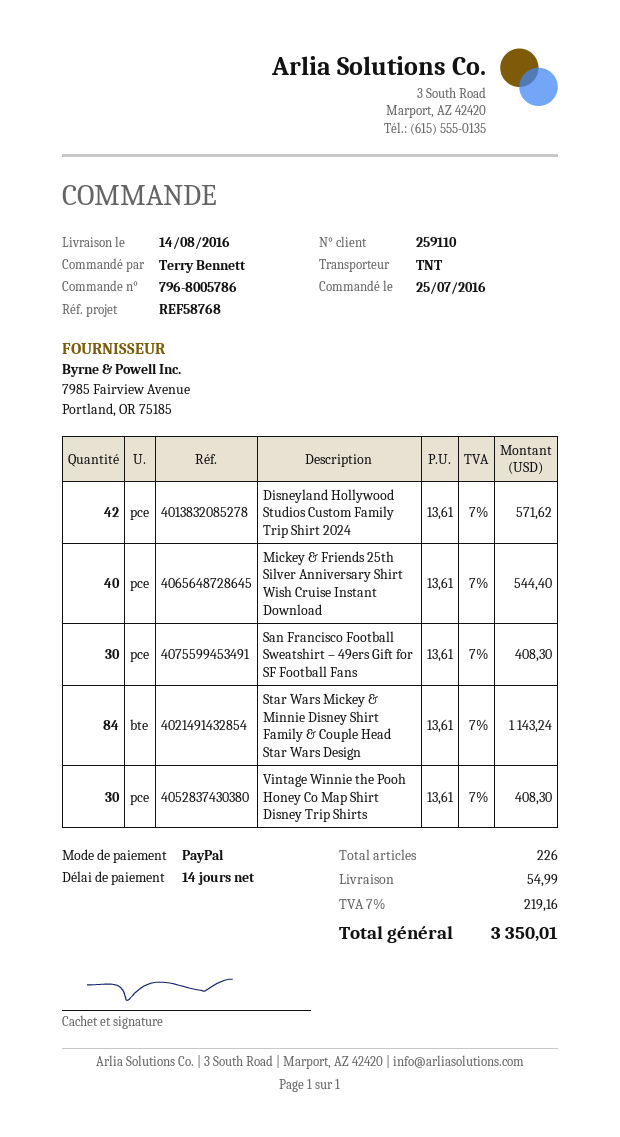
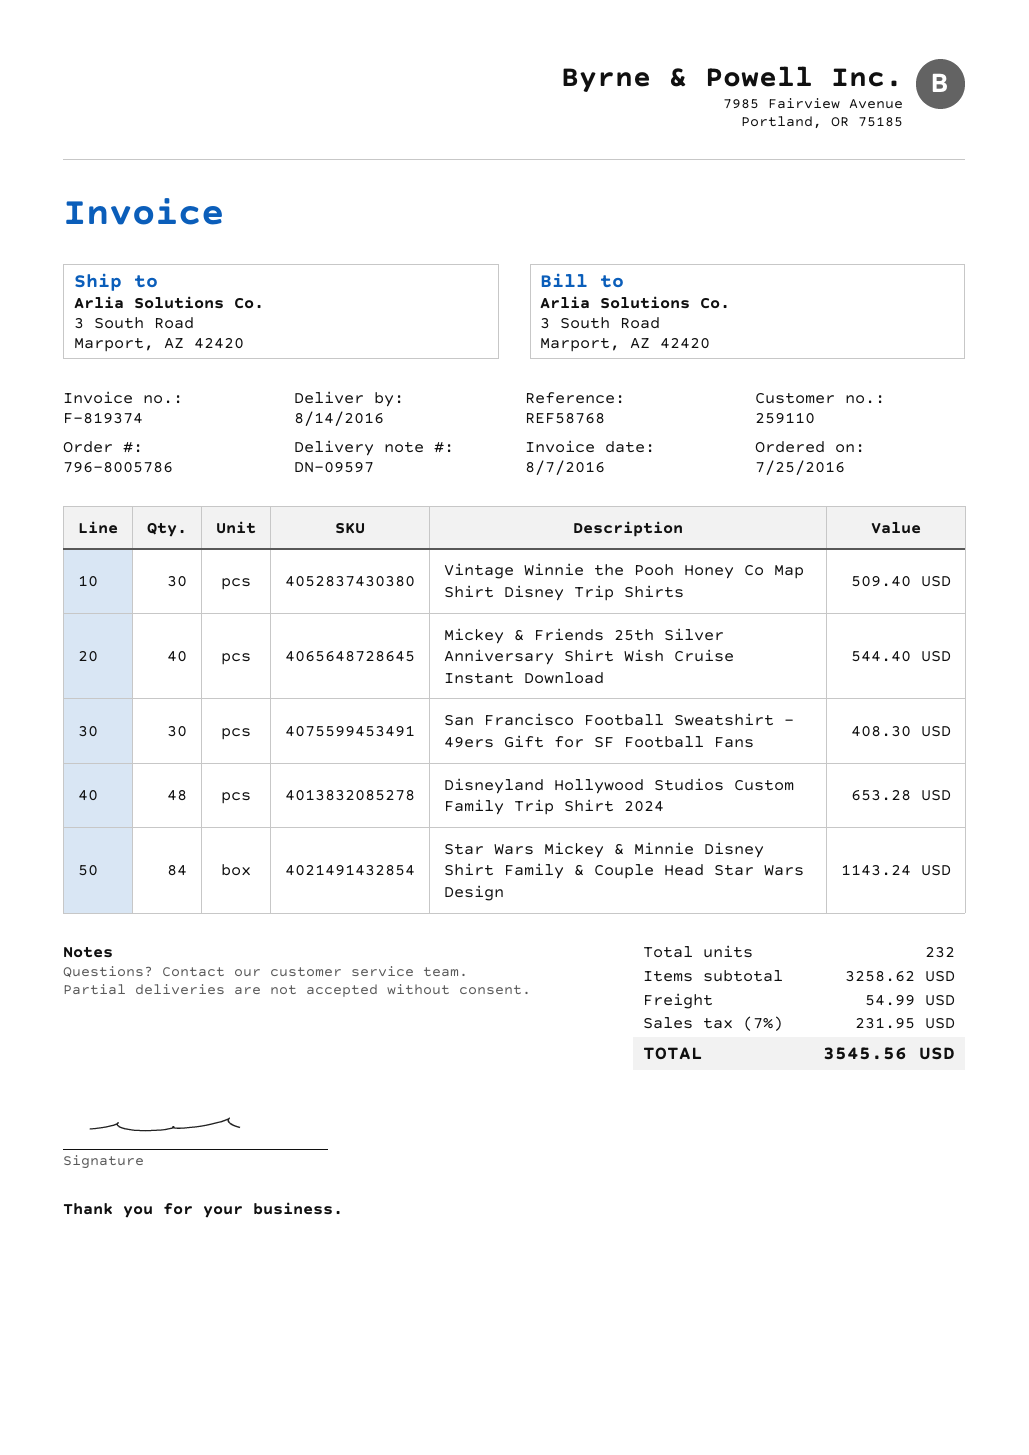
Disneyland Hollywood Studios Custom Family Trip Shirt 2024: 42 for 571.62 -> 48 for 653.28
Vintage Winnie the Pooh Honey Co Map Shirt Disney Trip Shirts: 30 for 408.30 -> 30 for 509.40
total quantity: 226 -> 232
tax: 7% = 219.16 -> 7% = 231.95
total: 3350.01 -> 3545.56

